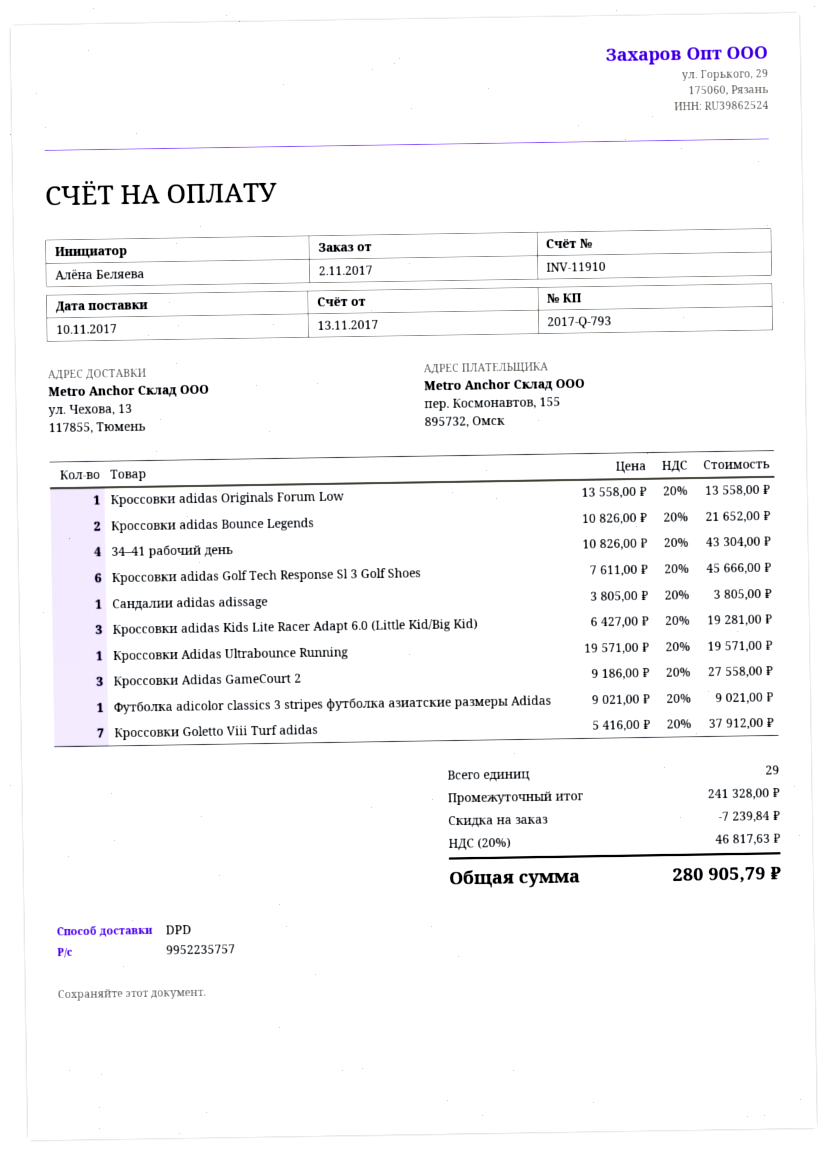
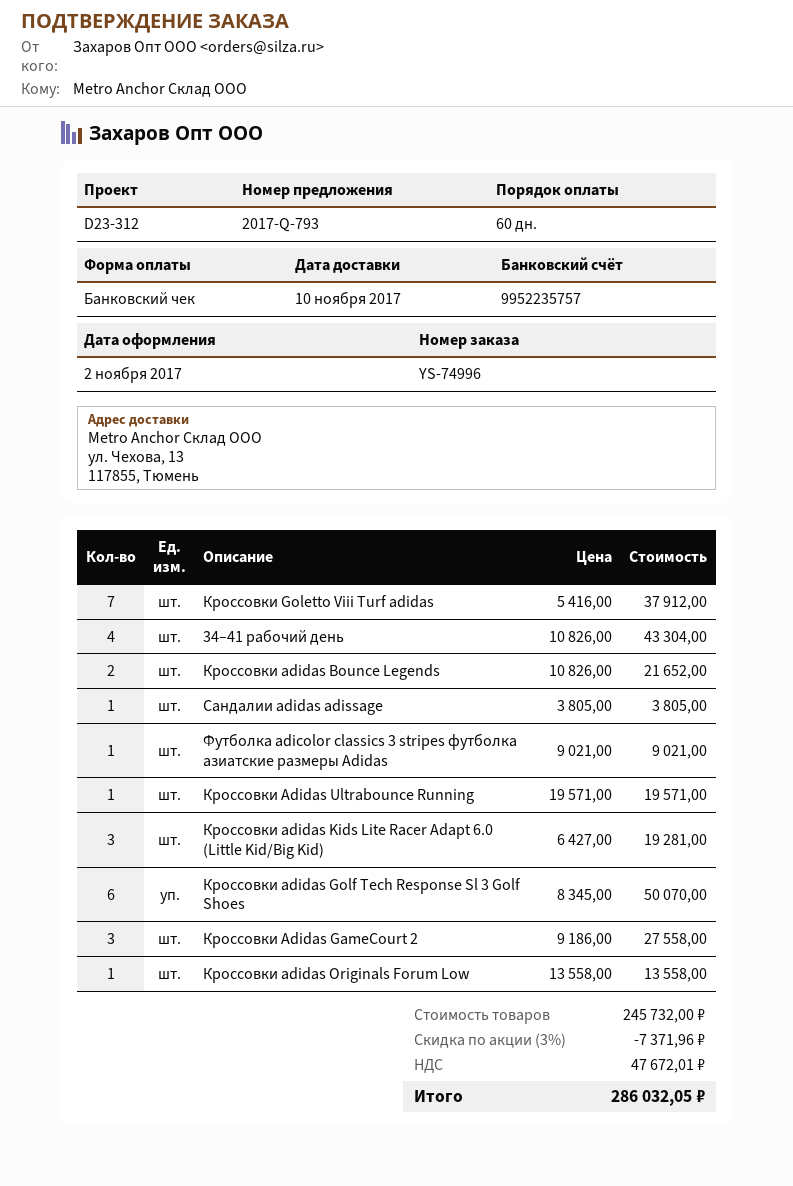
Кроссовки adidas Golf Tech Response Sl 3 Golf Shoes: 6 x 7611.00 = 45666.00 -> 6 x 8345.00 = 50070.00
subtotal: 241328.00 -> 245732.00
discount: 7239.84 -> 7371.96
tax: 46817.63 -> 47672.01
total: 280905.79 -> 286032.05

